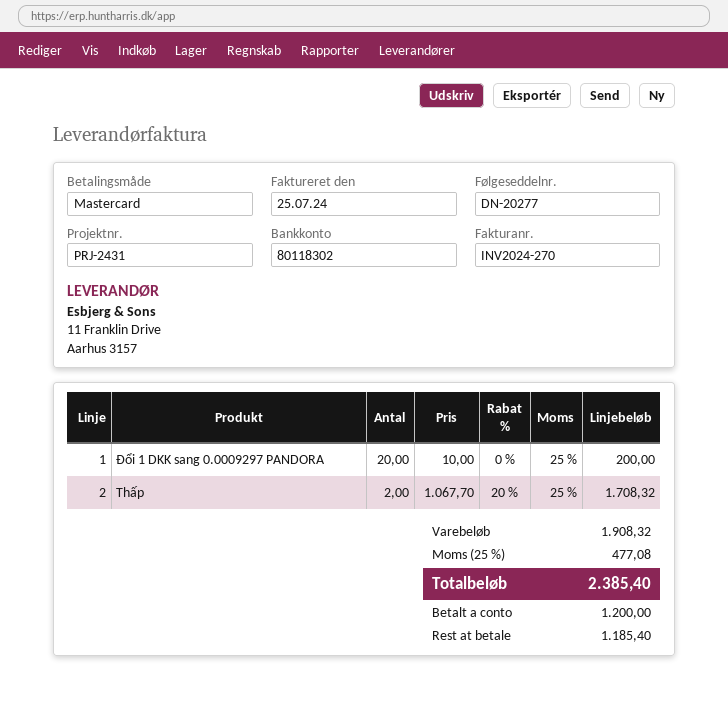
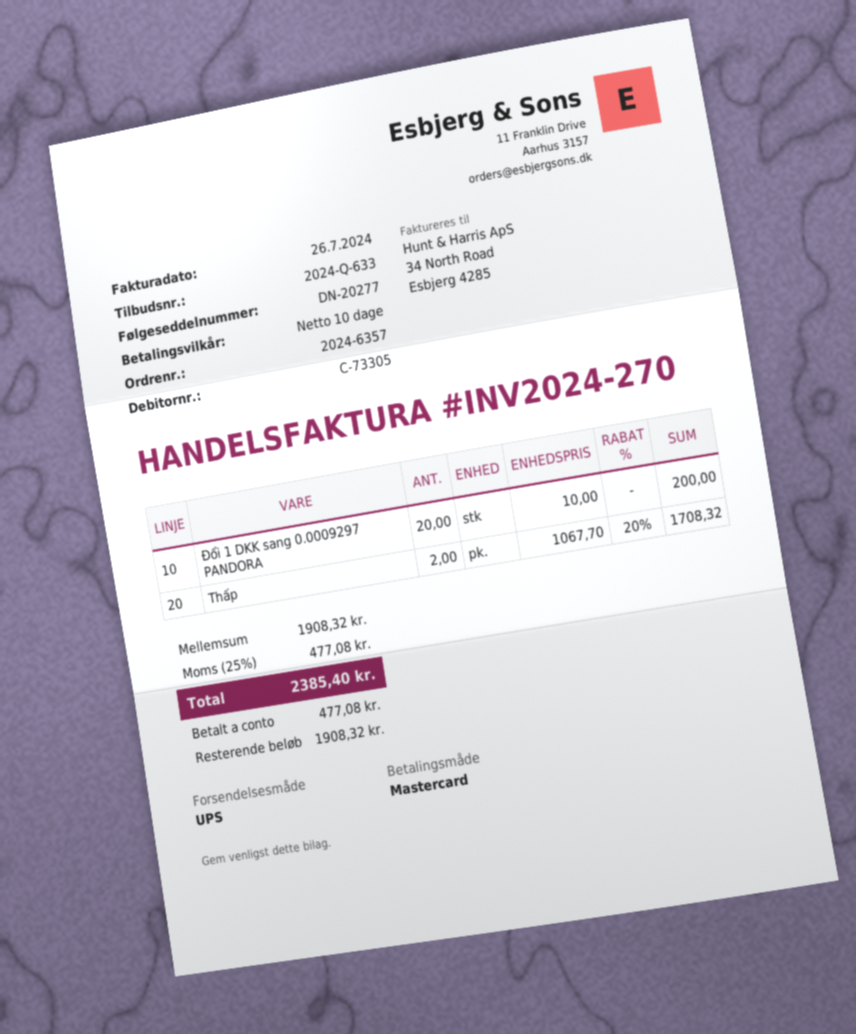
invoice date: 2024-07-25 -> 2024-07-26
deposit: 1200.00 -> 477.08
balance: 1185.40 -> 1908.32

